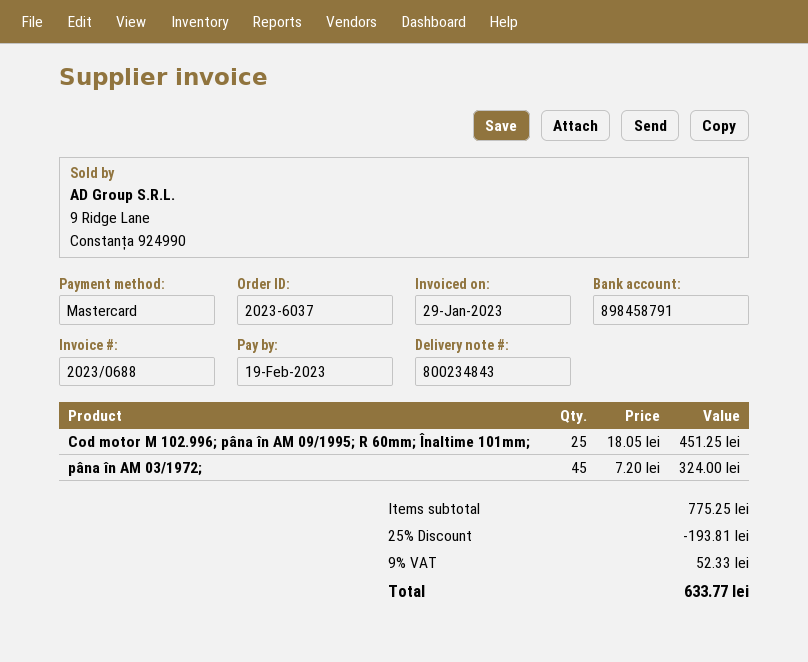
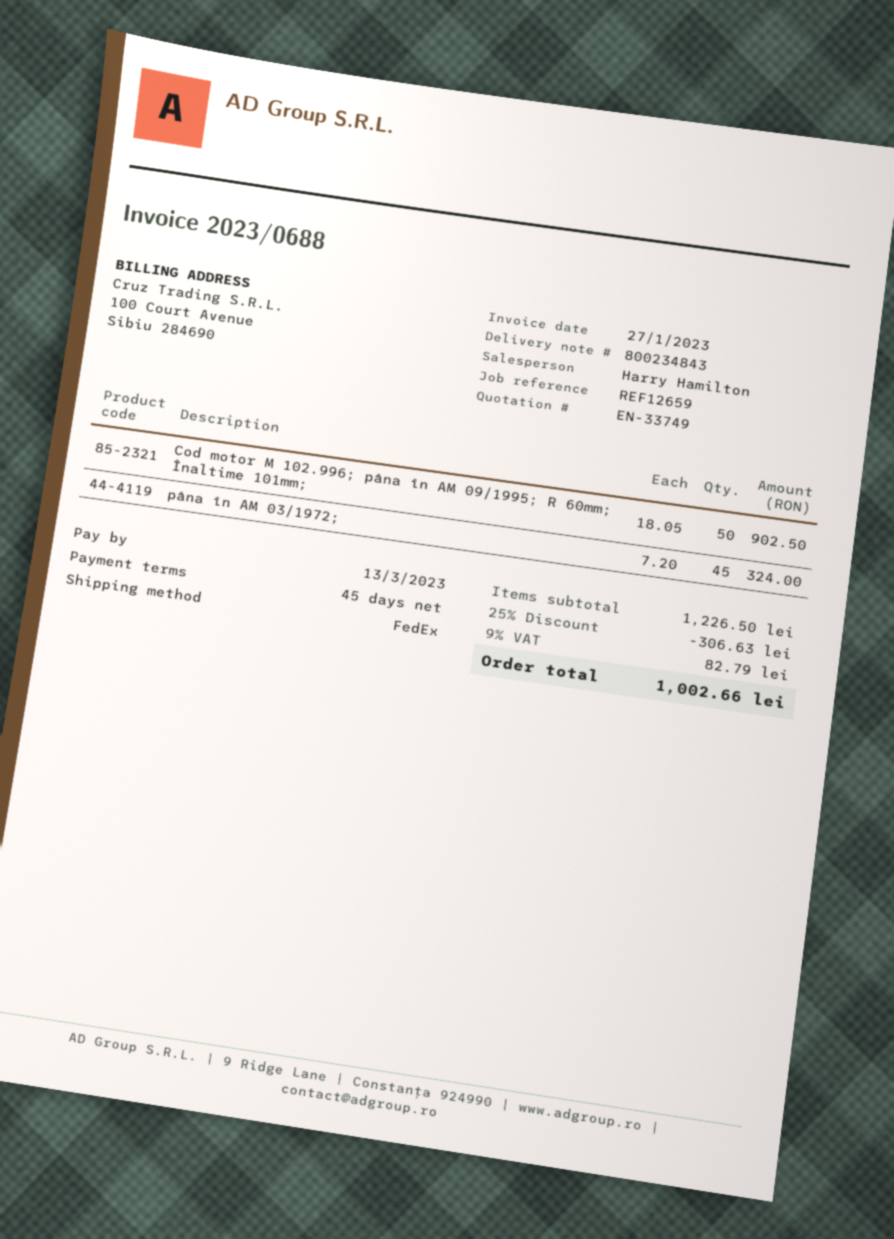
invoice date: 2023-01-29 -> 2023-01-27
due date: 2023-02-19 -> 2023-03-13
Cod motor M 102.996; pâna în AM 09/1995; R 60mm; Înaltime 101mm;: 25 x 18.05 = 451.25 -> 50 x 18.05 = 902.50
subtotal: 775.25 -> 1226.50
discount: 25% = 193.81 -> 25% = 306.63
tax: 9% = 52.33 -> 9% = 82.79
total: 633.77 -> 1002.66

